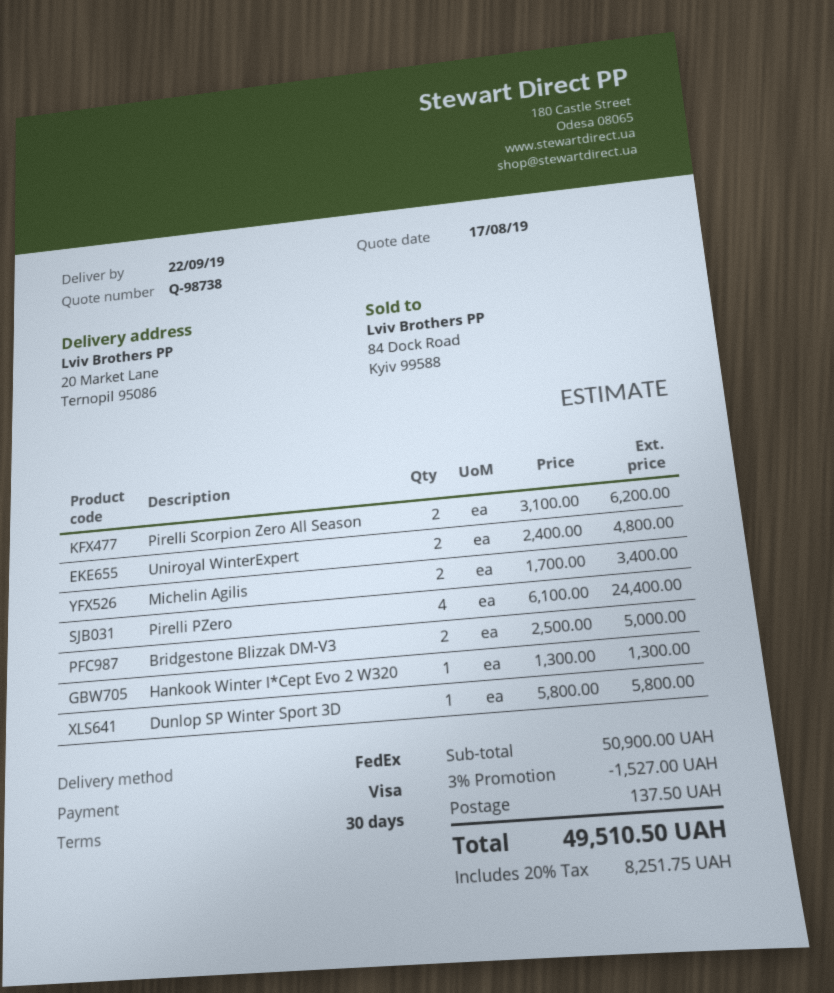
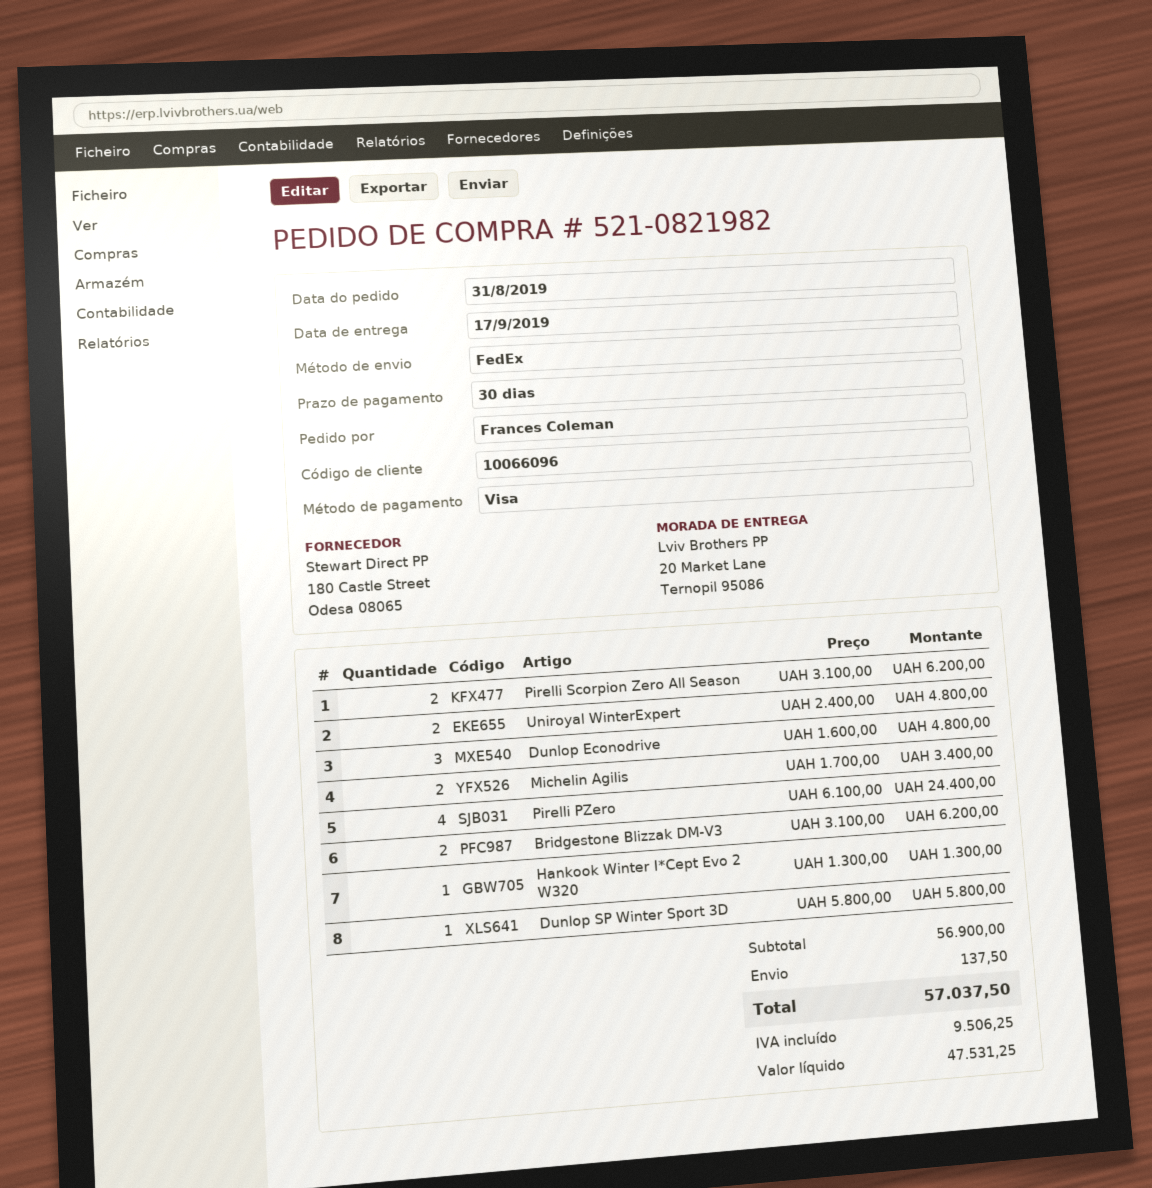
delivery date: 2019-09-22 -> 2019-09-17
Bridgestone Blizzak DM-V3: 2 x 2500.00 = 5000.00 -> 2 x 3100.00 = 6200.00
Dunlop Econodrive: none -> 3 x 1600.00 = 4800.00
subtotal: 50900.00 -> 56900.00
discount: 3% = 1527.00 -> none
tax: 8251.75 -> 9506.25
total: 49510.50 -> 57037.50

